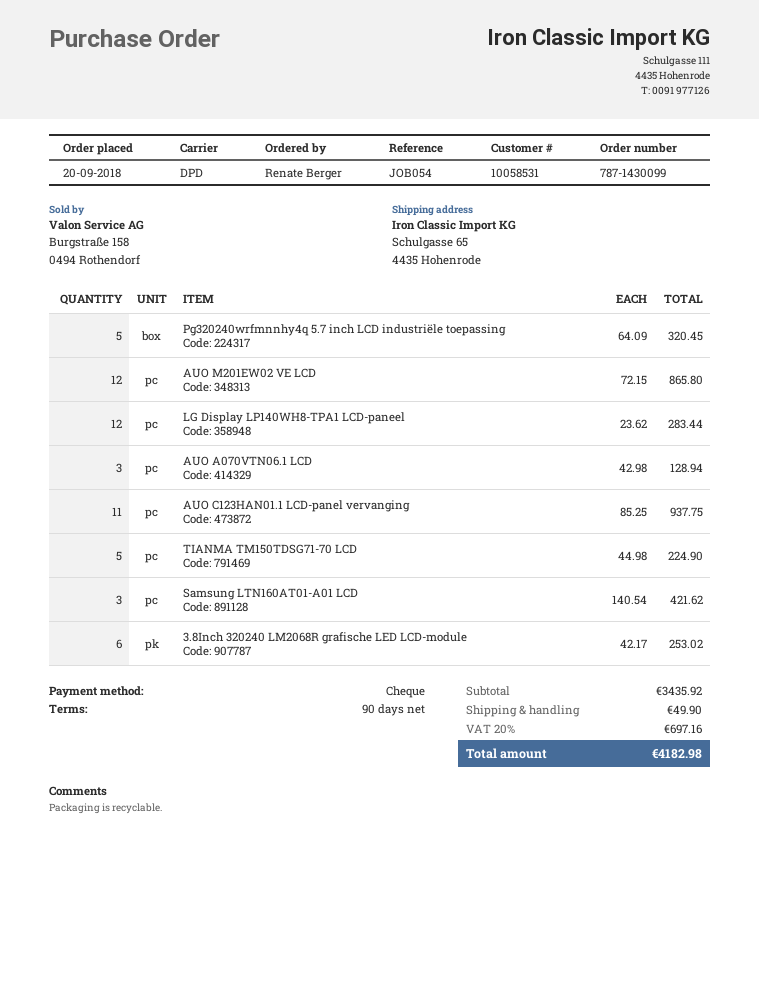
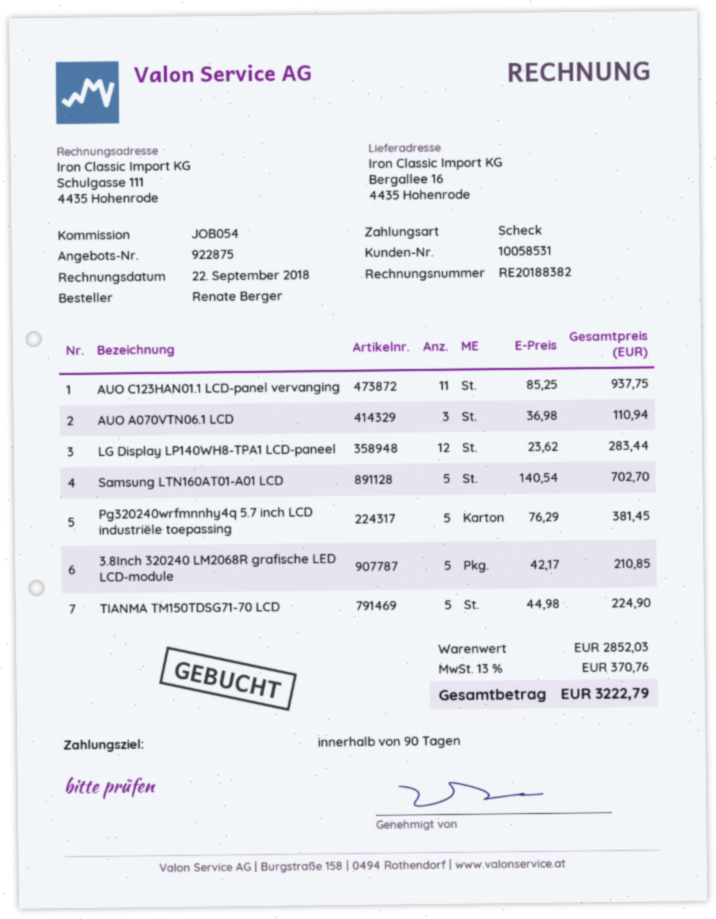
ship to: Schulgasse 65, 4435 Hohenrode -> Bergallee 16, 4435 Hohenrode
Pg320240wrfmnnhy4q 5.7 inch LCD industriële toepassing: 5 x 64.09 = 320.45 -> 5 x 76.29 = 381.45
AUO M201EW02 VE LCD: 12 x 72.15 = 865.80 -> none
AUO A070VTN06.1 LCD: 3 x 42.98 = 128.94 -> 3 x 36.98 = 110.94
Samsung LTN160AT01-A01 LCD: 3 x 140.54 = 421.62 -> 5 x 140.54 = 702.70
3.8Inch 320240 LM2068R grafische LED LCD-module: 6 x 42.17 = 253.02 -> 5 x 42.17 = 210.85
subtotal: 3435.92 -> 2852.03
shipping: 49.90 -> none
tax: 20% = 697.16 -> 13% = 370.76
total: 4182.98 -> 3222.79

